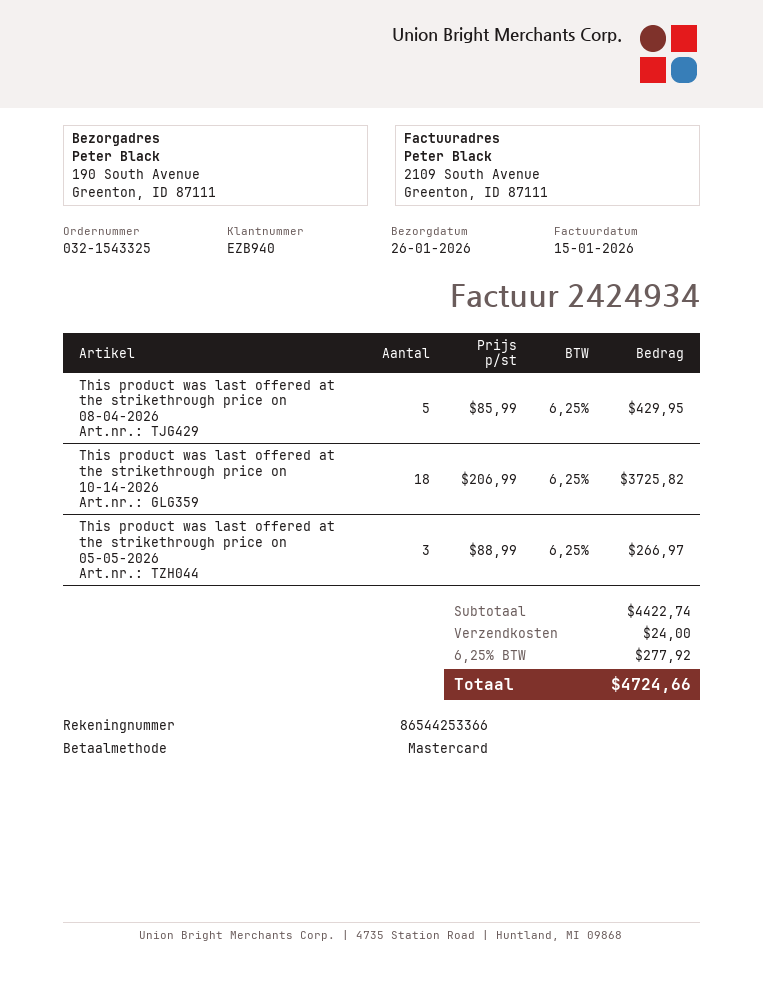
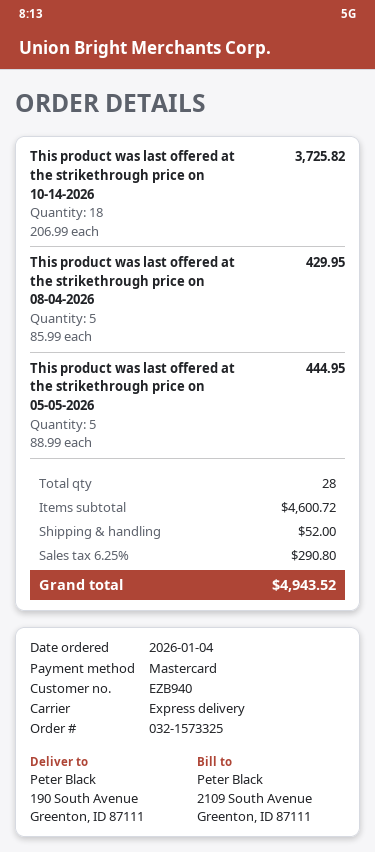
order number: 032-1543325 -> 032-1573325
This product was last offered at the strikethrough price on 05-05-2026: 3 x 88.99 = 266.97 -> 5 x 88.99 = 444.95
subtotal: 4422.74 -> 4600.72
shipping: 24.00 -> 52.00
tax: 6.25% = 277.92 -> 6.25% = 290.80
total: 4724.66 -> 4943.52

